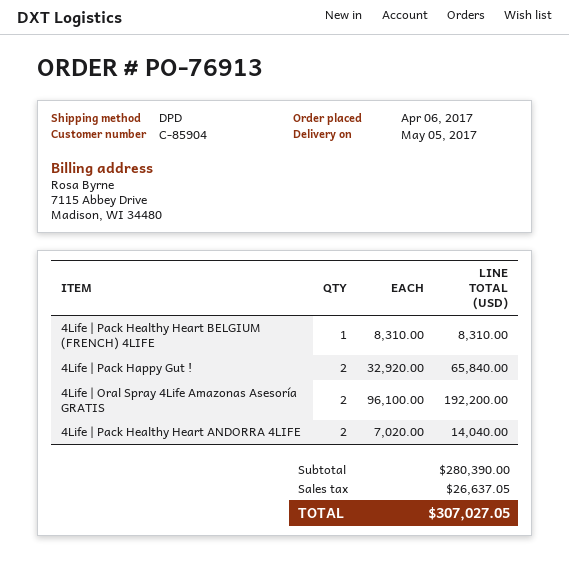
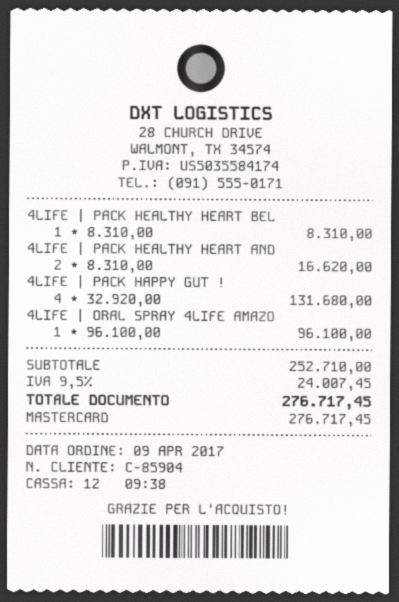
order date: 2017-04-06 -> 2017-04-09
4Life | Pack Happy Gut !: 2 x 32920.00 = 65840.00 -> 4 x 32920.00 = 131680.00
4Life | Oral Spray 4Life Amazonas Asesoría GRATIS: 2 x 96100.00 = 192200.00 -> 1 x 96100.00 = 96100.00
4Life | Pack Healthy Heart ANDORRA 4LIFE: 2 x 7020.00 = 14040.00 -> 2 x 8310.00 = 16620.00
subtotal: 280390.00 -> 252710.00
tax: 26637.05 -> 24007.45
total: 307027.05 -> 276717.45

